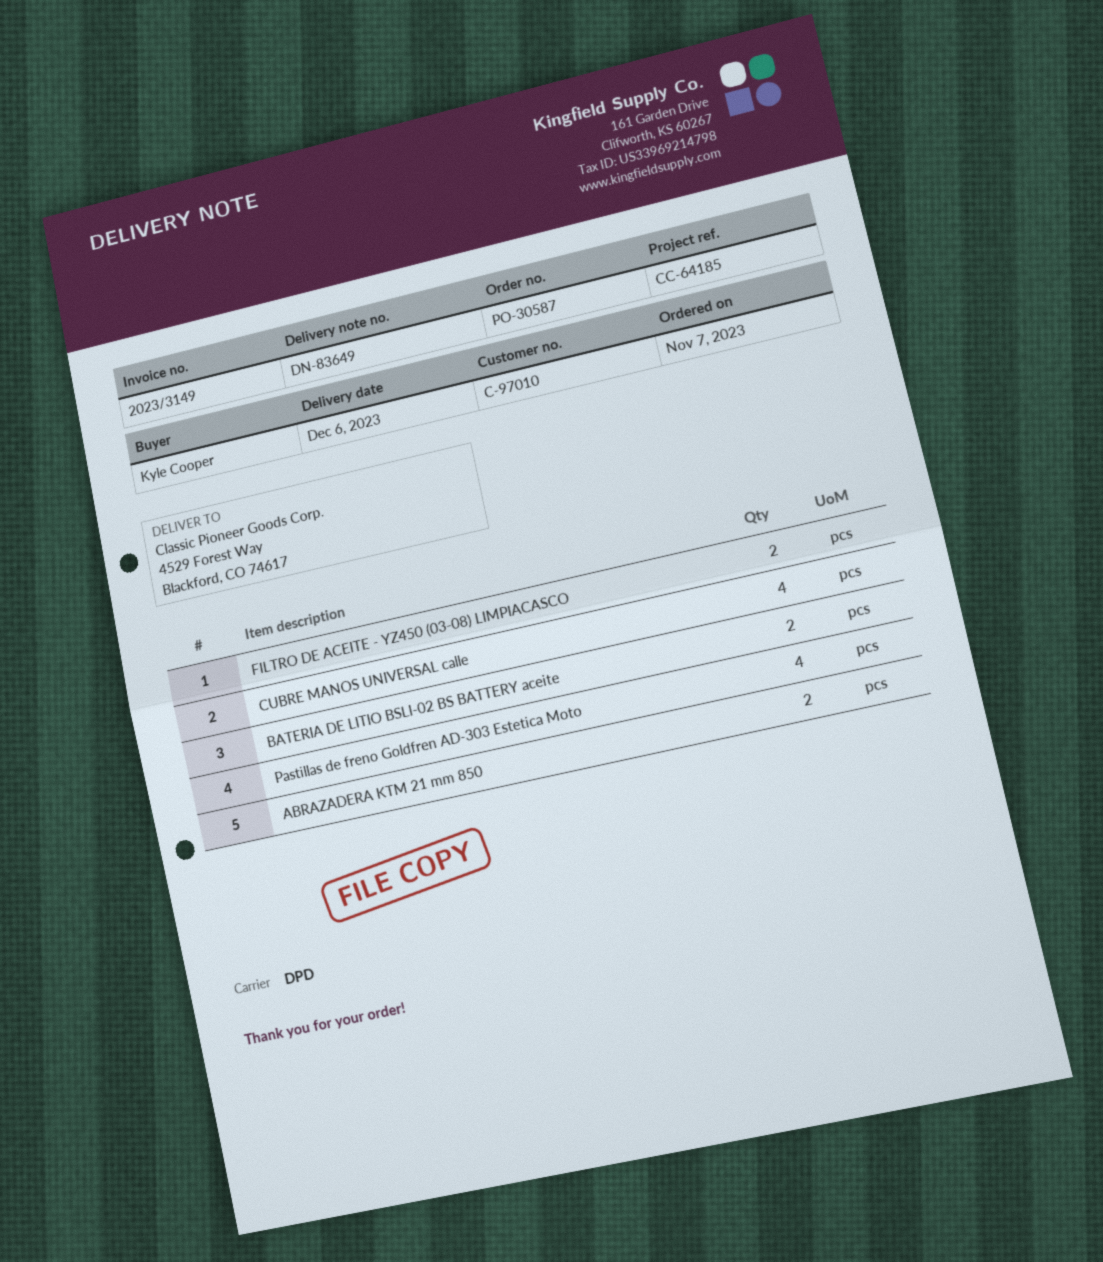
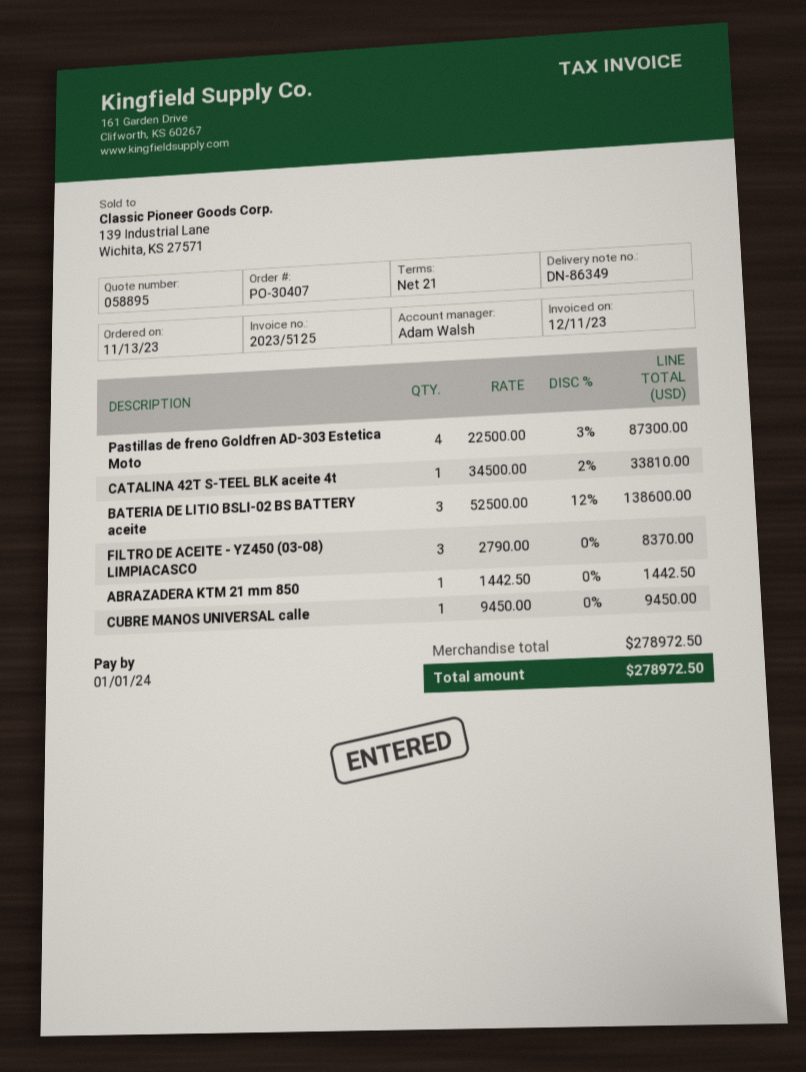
order number: PO-30587 -> PO-30407
order date: 2023-11-07 -> 2023-11-13
delivery note number: DN-83649 -> DN-86349
invoice number: 2023/3149 -> 2023/5125
FILTRO DE ACEITE - YZ450 (03-08) LIMPIACASCO: 2 -> 3
CUBRE MANOS UNIVERSAL calle: 4 -> 1
BATERIA DE LITIO BSLI-02 BS BATTERY aceite: 2 -> 3
ABRAZADERA KTM 21 mm 850: 2 -> 1
CATALINA 42T S-TEEL BLK aceite 4t: none -> 1

